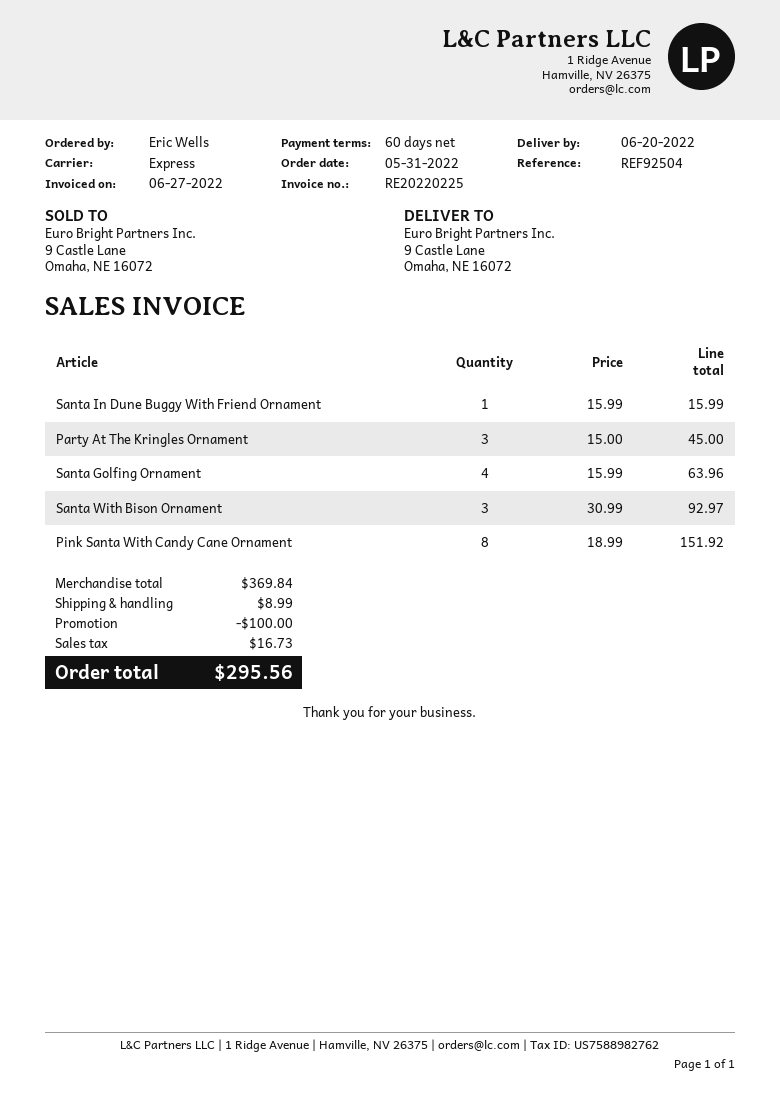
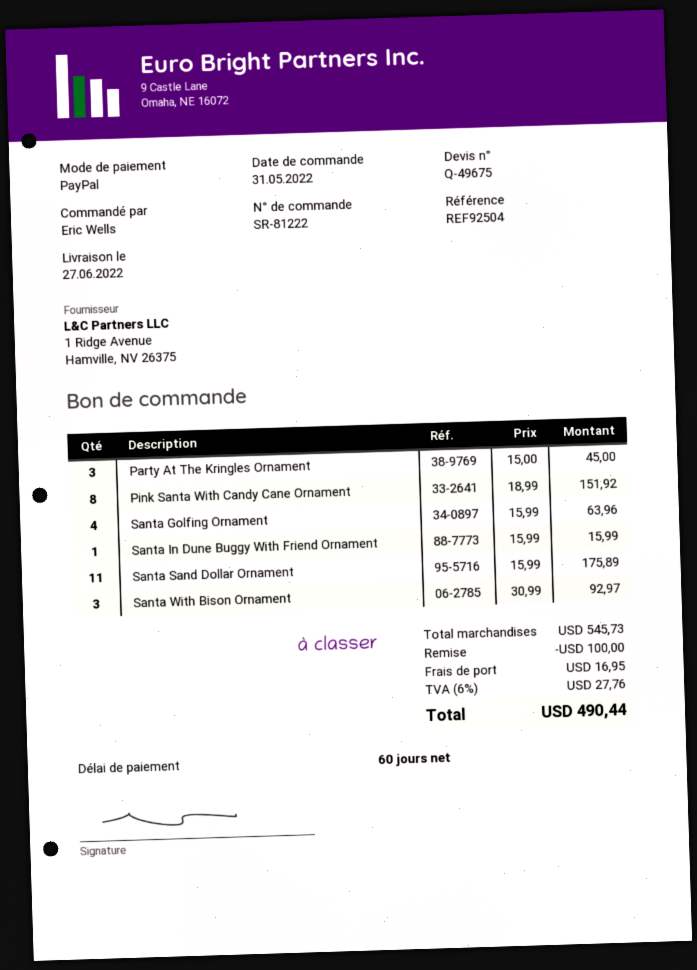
delivery date: 2022-06-20 -> 2022-06-27
Santa Sand Dollar Ornament: none -> 11 x 15.99 = 175.89
subtotal: 369.84 -> 545.73
shipping: 8.99 -> 16.95
tax: 16.73 -> 27.76
total: 295.56 -> 490.44

